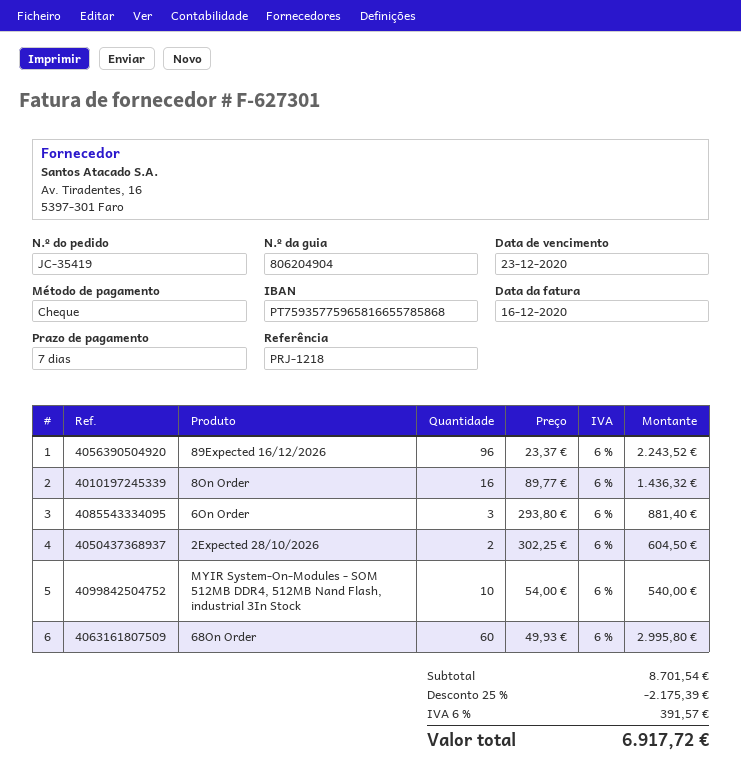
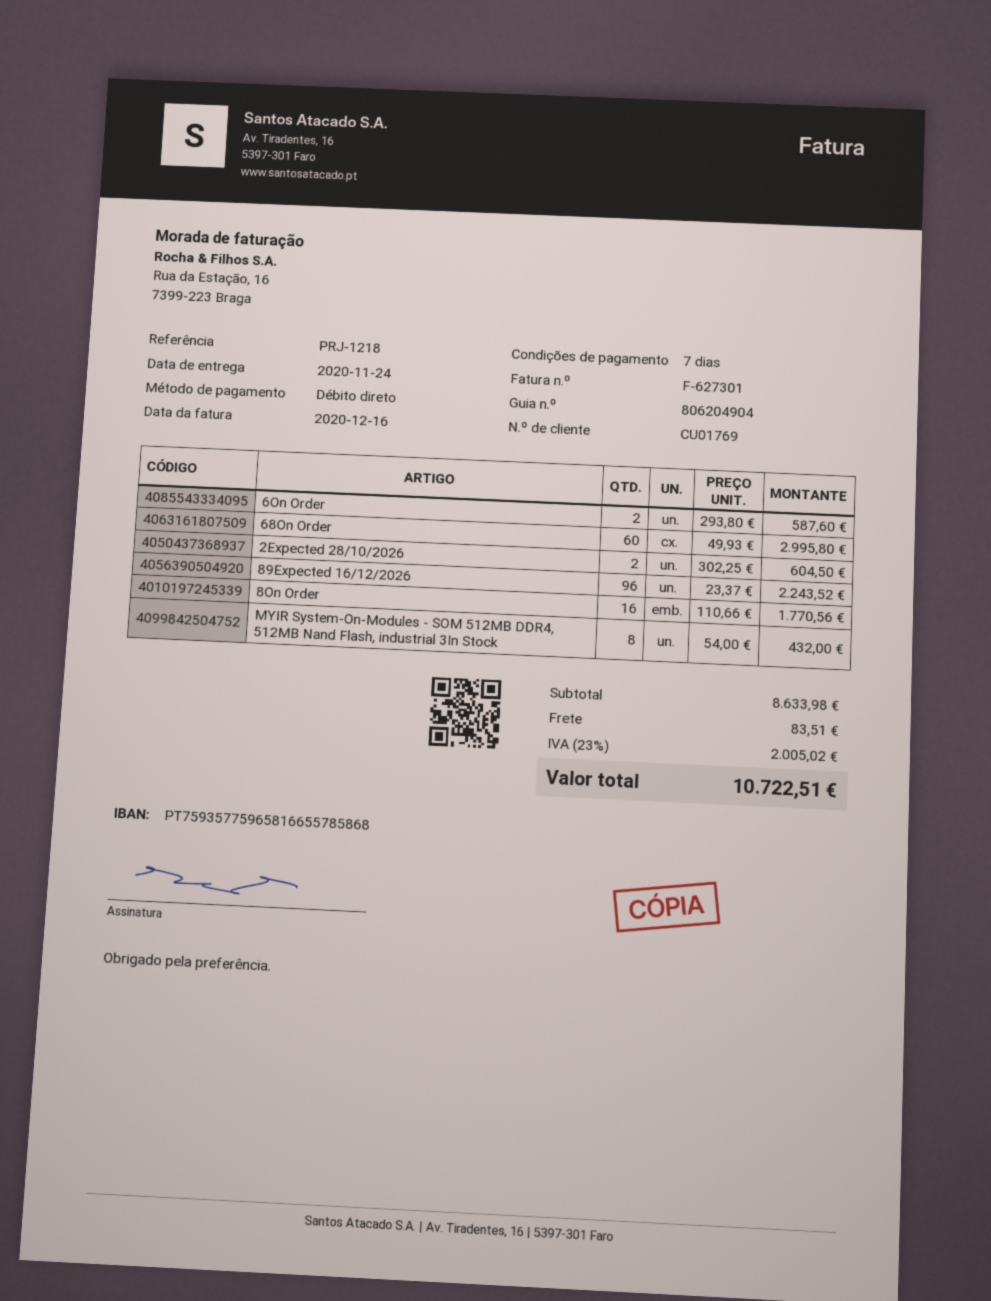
payment method: cheque -> direct debit
8On Order: 16 x 89.77 = 1436.32 -> 16 x 110.66 = 1770.56
6On Order: 3 x 293.80 = 881.40 -> 2 x 293.80 = 587.60
MYIR System-On-Modules - SOM 512MB DDR4, 512MB Nand Flash, industrial 3In Stock: 10 x 54.00 = 540.00 -> 8 x 54.00 = 432.00
subtotal: 8701.54 -> 8633.98
discount: 25% = 2175.39 -> none
shipping: none -> 83.51
tax: 6% = 391.57 -> 23% = 2005.02
total: 6917.72 -> 10722.51

